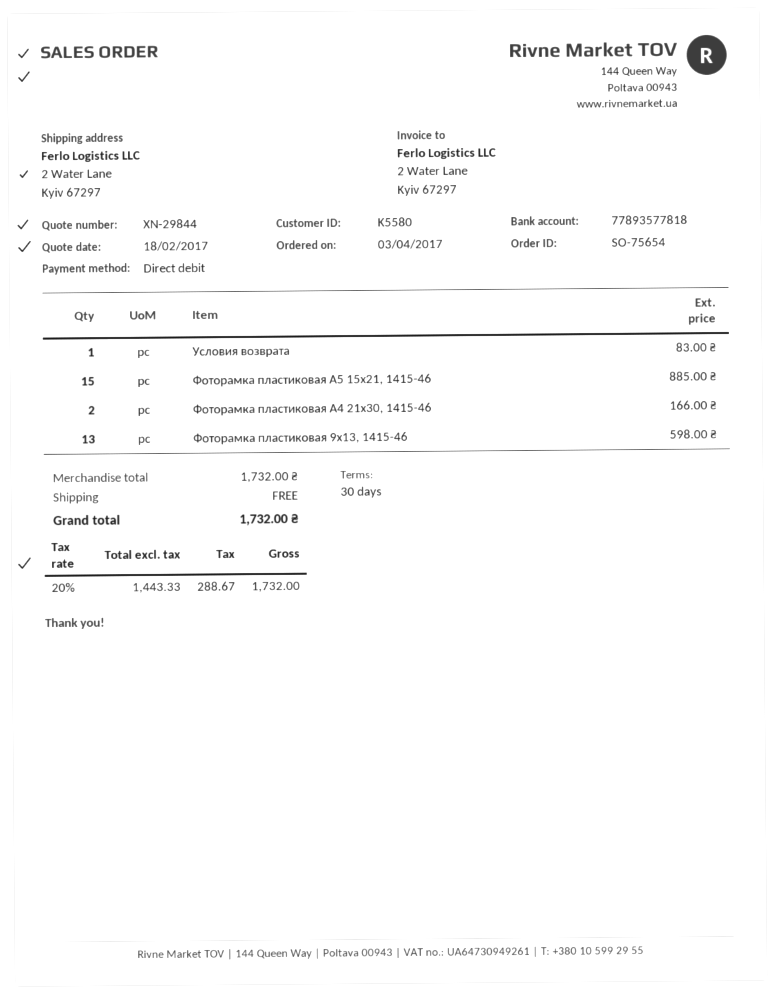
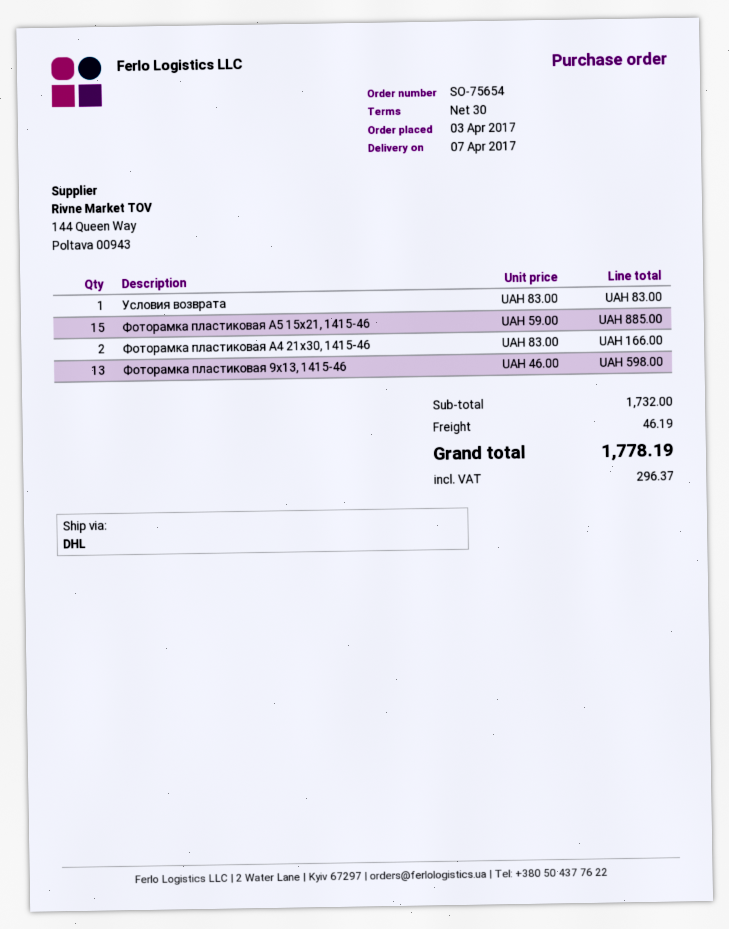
shipping: 0.00 -> 46.19
tax: 288.67 -> 296.37
total: 1732.00 -> 1778.19

